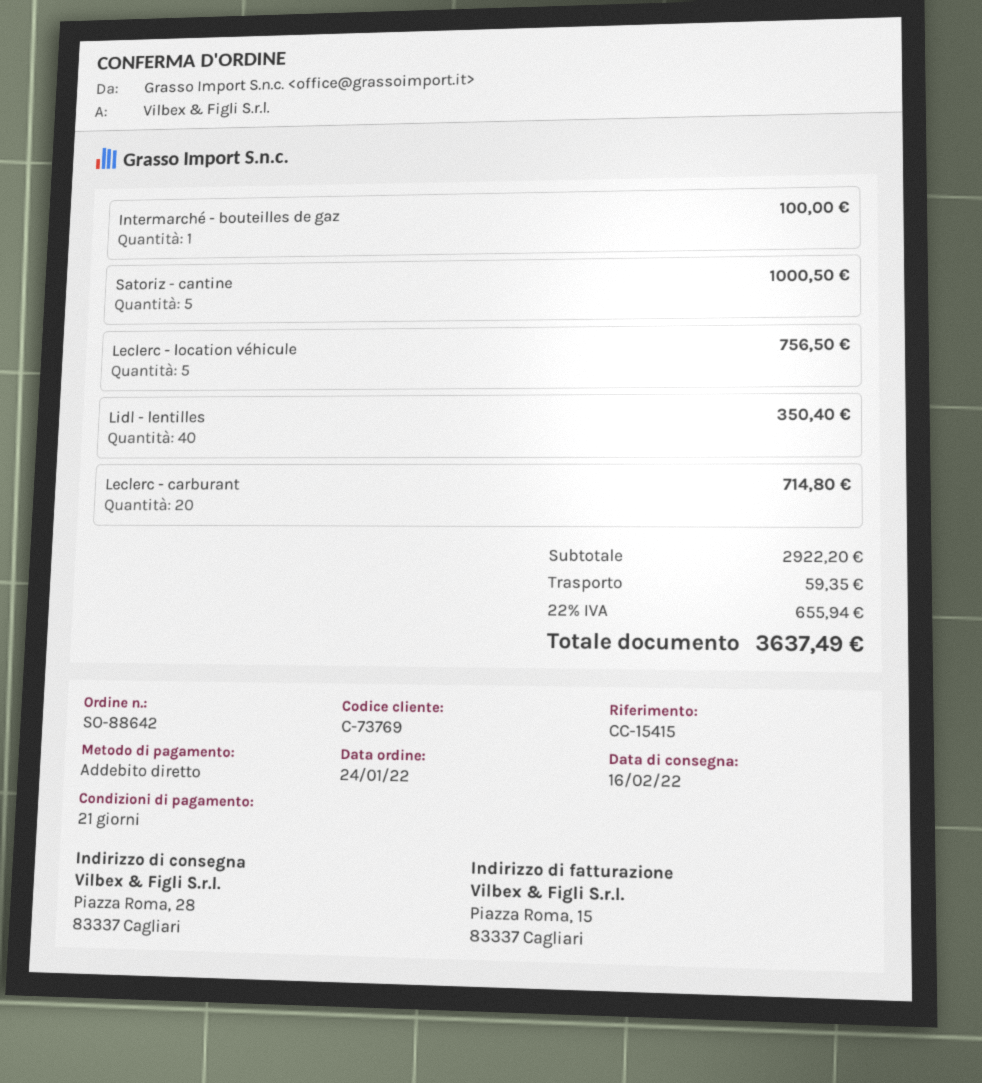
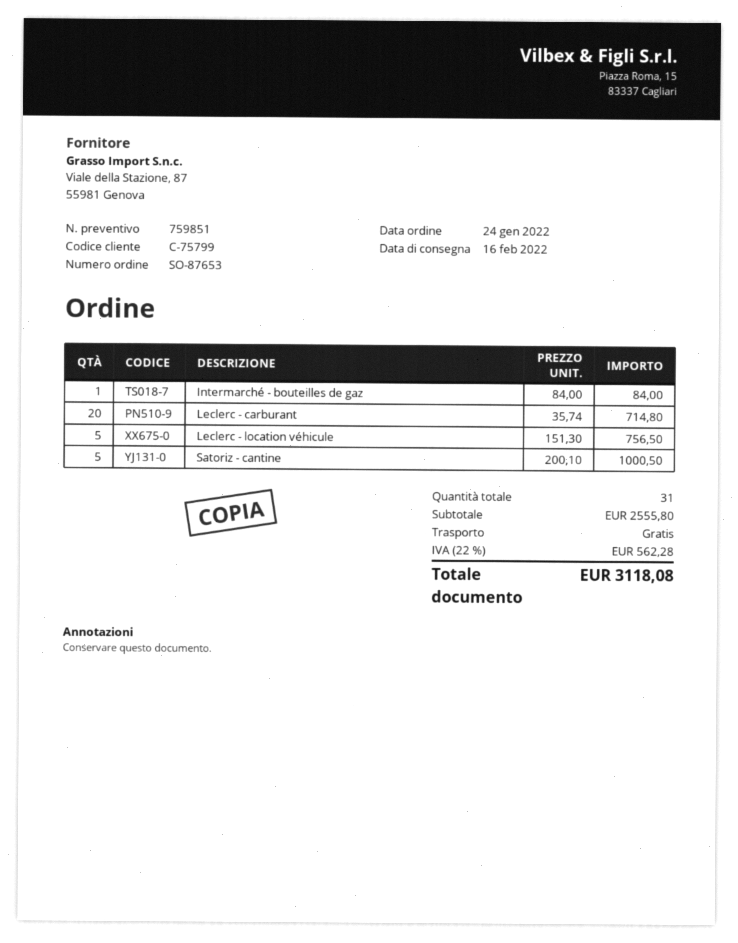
order number: SO-88642 -> SO-87653
customer number: C-73769 -> C-75799
Intermarché - bouteilles de gaz: 1 for 100.00 -> 1 for 84.00
Lidl - lentilles: 40 for 350.40 -> none
subtotal: 2922.20 -> 2555.80
shipping: 59.35 -> 0.00
tax: 22% = 655.94 -> 22% = 562.28
total: 3637.49 -> 3118.08

